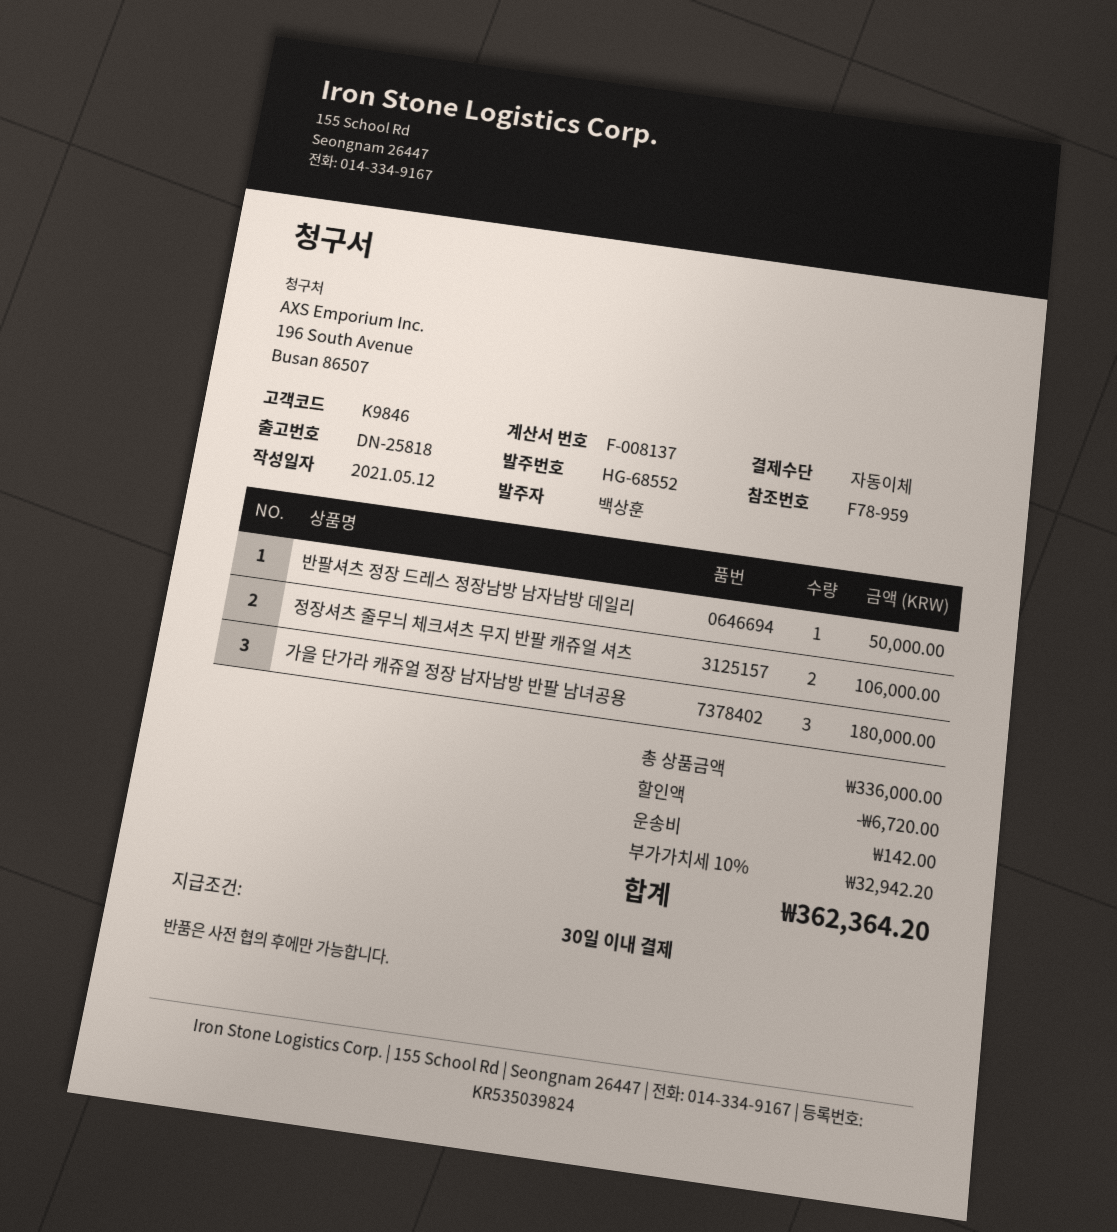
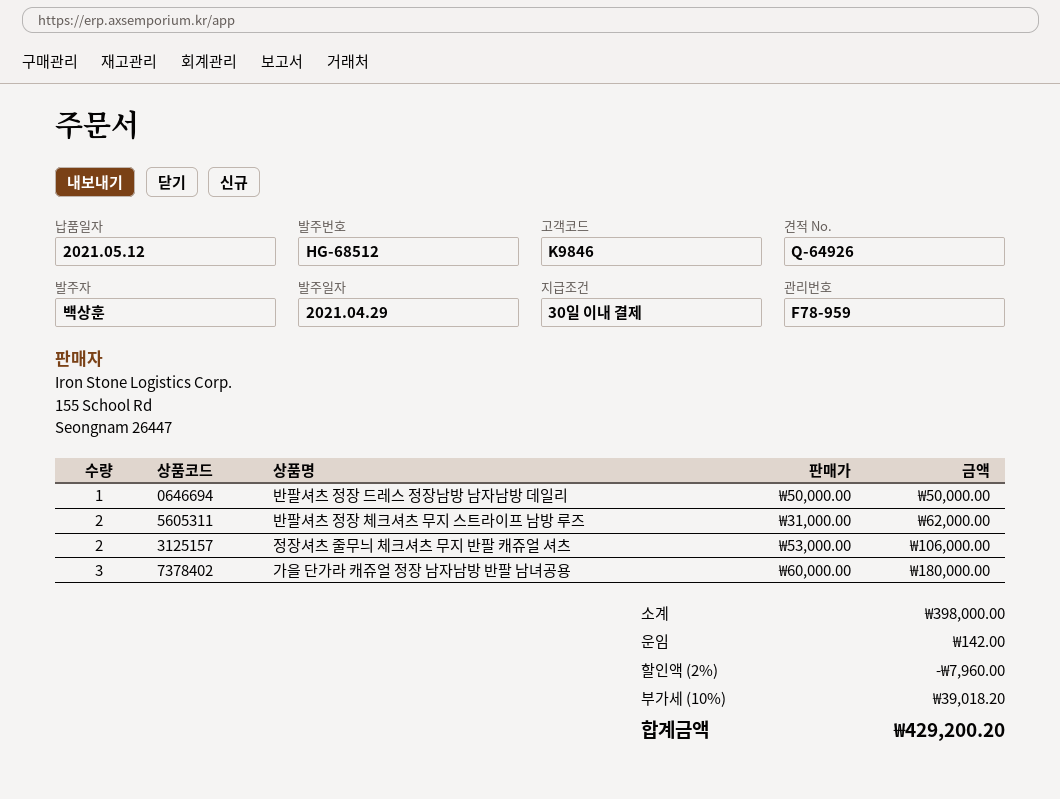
order number: HG-68552 -> HG-68512
반팔셔츠 정장 체크셔츠 무지 스트라이프 남방 루즈: none -> 2 for 62000.00
subtotal: 336000.00 -> 398000.00
discount: 6720.00 -> 7960.00
tax: 10% = 32942.20 -> 10% = 39018.20
total: 362364.20 -> 429200.20

